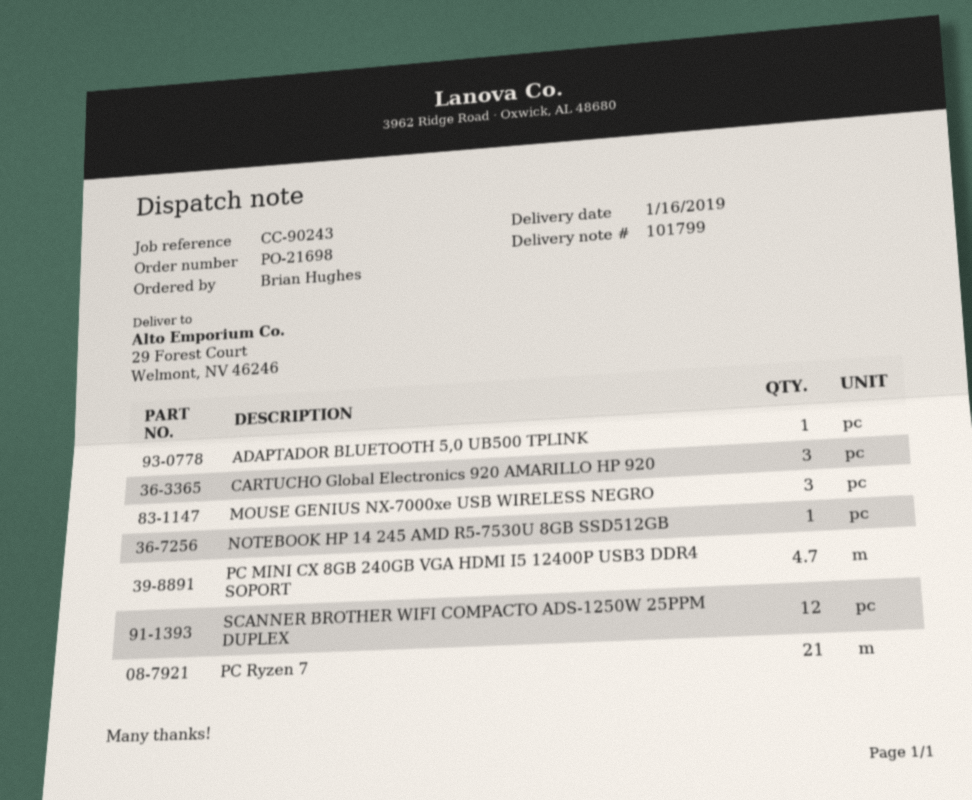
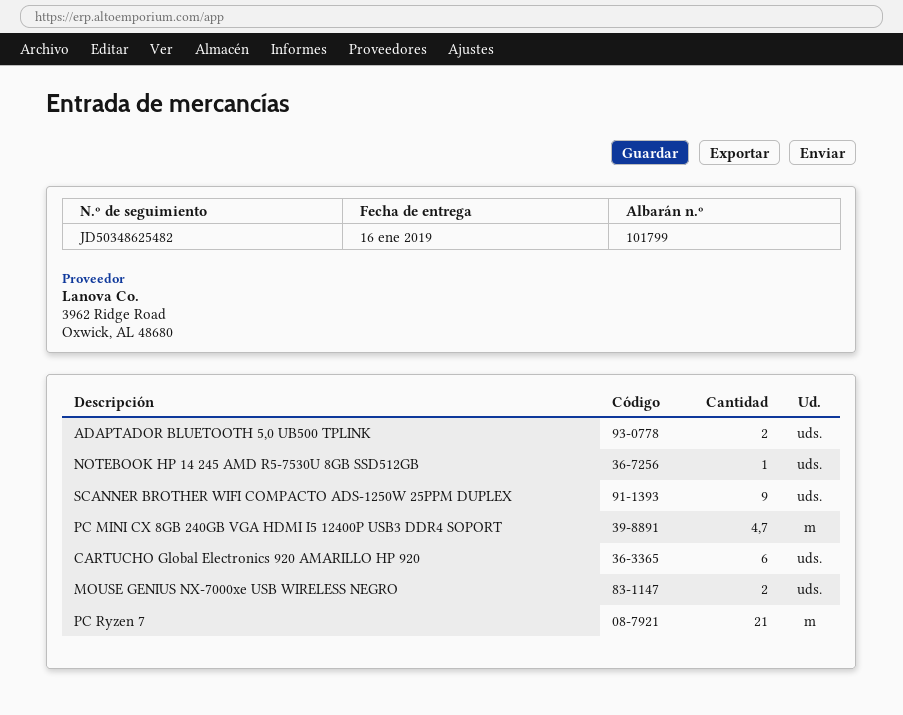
ADAPTADOR BLUETOOTH 5,0 UB500 TPLINK: 1 -> 2
CARTUCHO Global Electronics 920 AMARILLO HP 920: 3 -> 6
MOUSE GENIUS NX-7000xe USB WIRELESS NEGRO: 3 -> 2
SCANNER BROTHER WIFI COMPACTO ADS-1250W 25PPM DUPLEX: 12 -> 9

